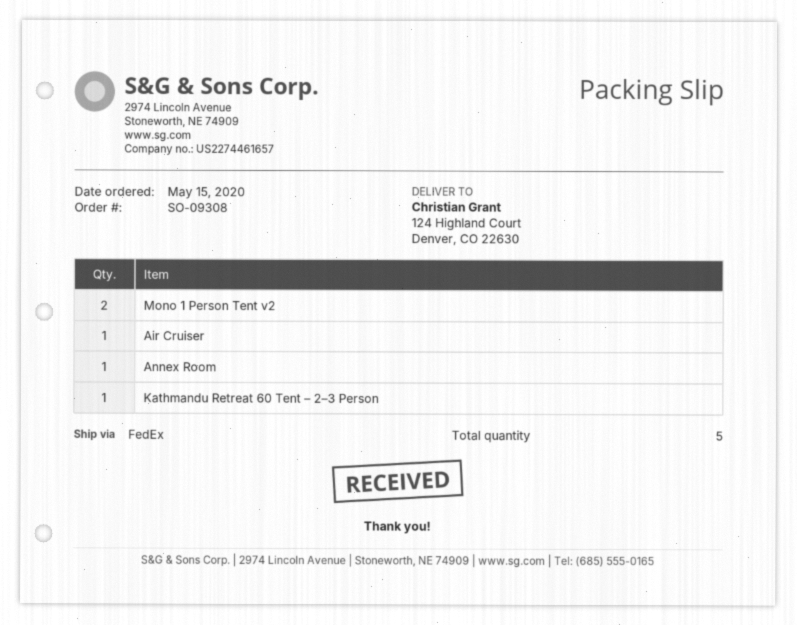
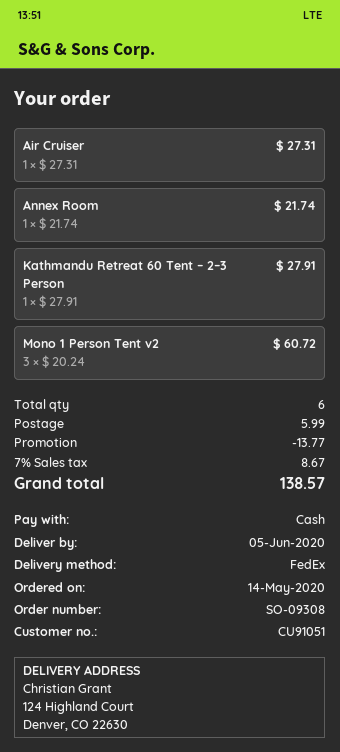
order date: 2020-05-15 -> 2020-05-14
Mono 1 Person Tent v2: 2 -> 3
total quantity: 5 -> 6

